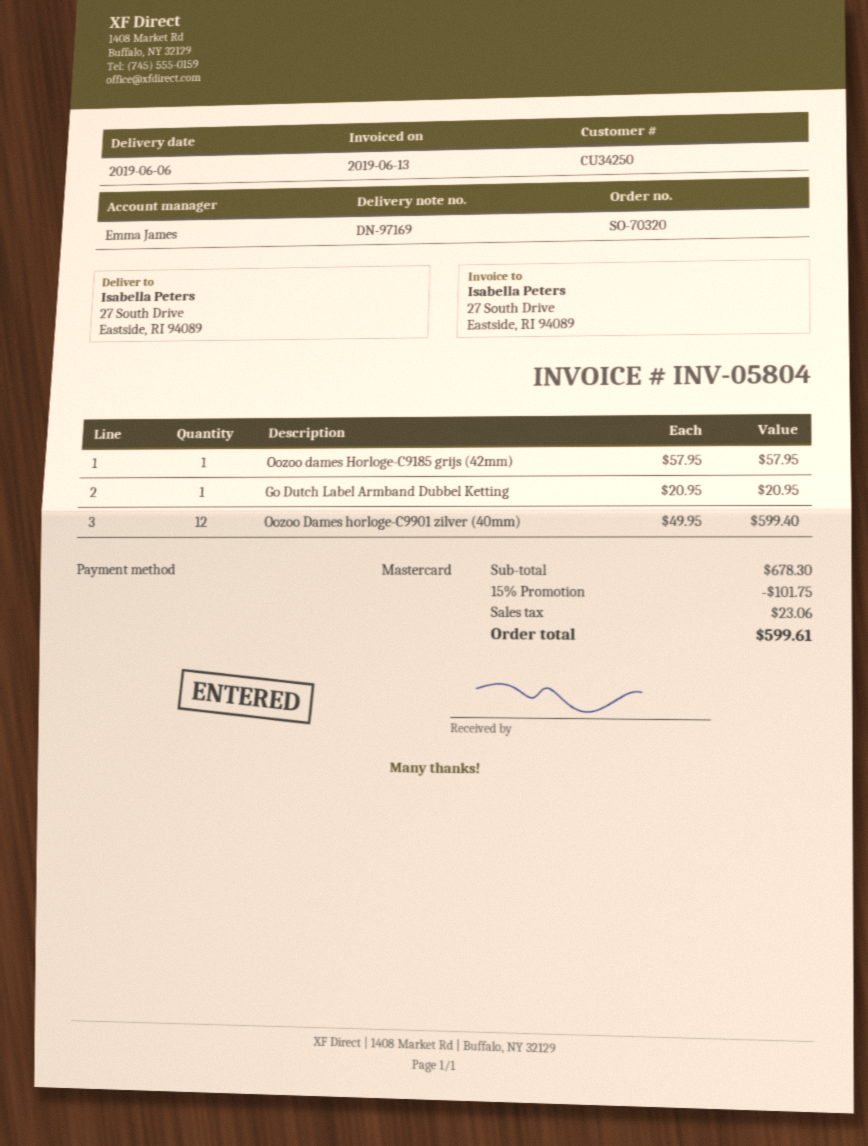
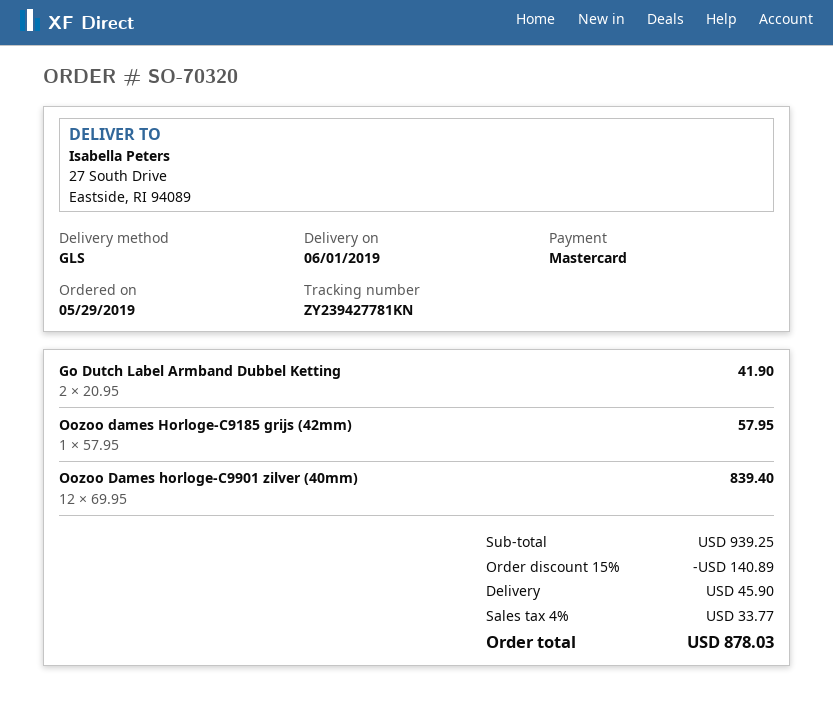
delivery date: 2019-06-06 -> 2019-06-01
Go Dutch Label Armband Dubbel Ketting: 1 x 20.95 = 20.95 -> 2 x 20.95 = 41.90
Oozoo Dames horloge-C9901 zilver (40mm): 12 x 49.95 = 599.40 -> 12 x 69.95 = 839.40
subtotal: 678.30 -> 939.25
discount: 15% = 101.75 -> 15% = 140.89
shipping: none -> 45.90
tax: 23.06 -> 33.77
total: 599.61 -> 878.03

